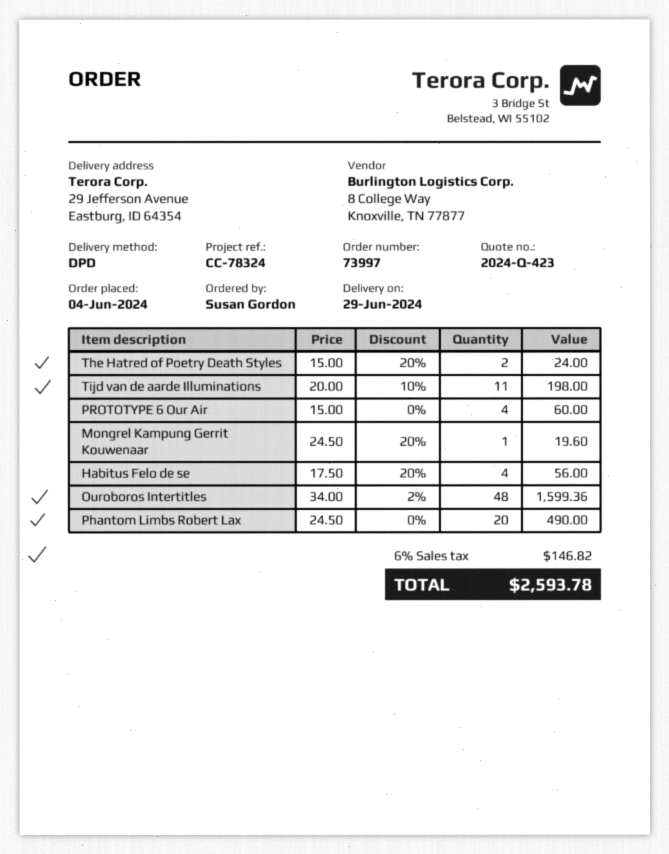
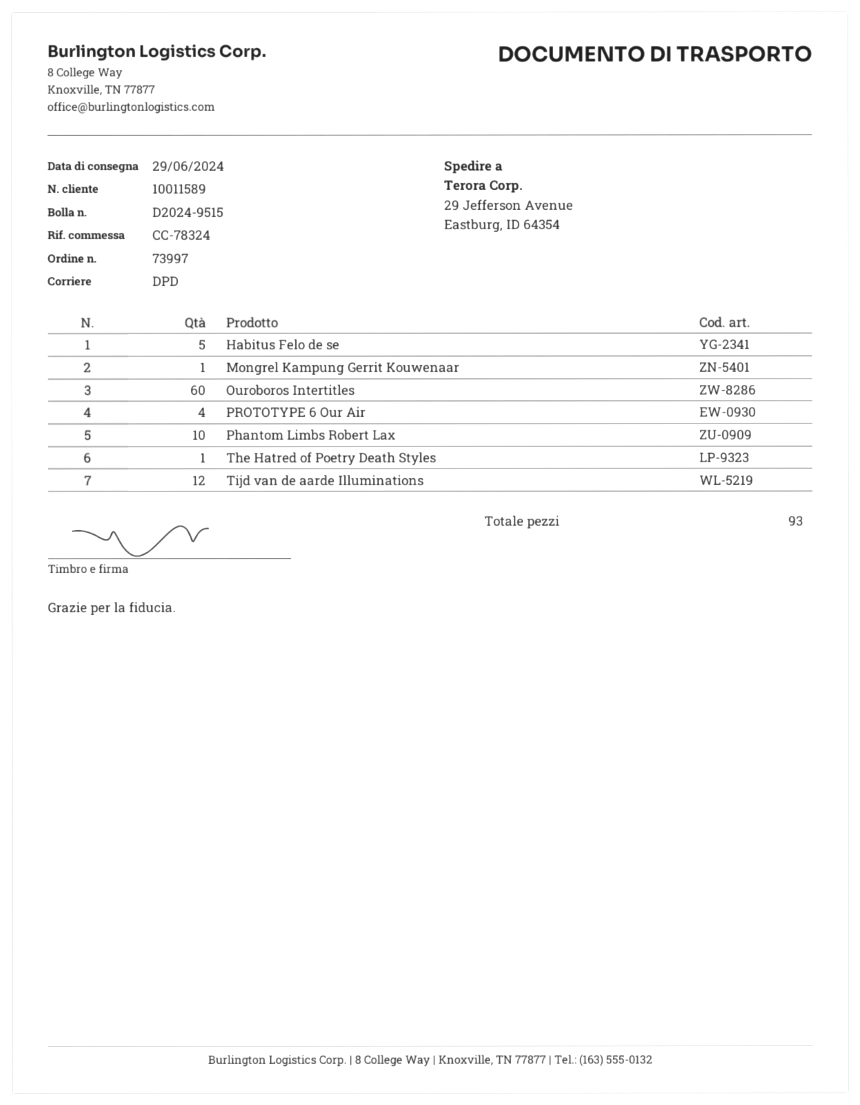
The Hatred of Poetry Death Styles: 2 -> 1
Tijd van de aarde Illuminations: 11 -> 12
Habitus Felo de se: 4 -> 5
Ouroboros Intertitles: 48 -> 60
Phantom Limbs Robert Lax: 20 -> 10

